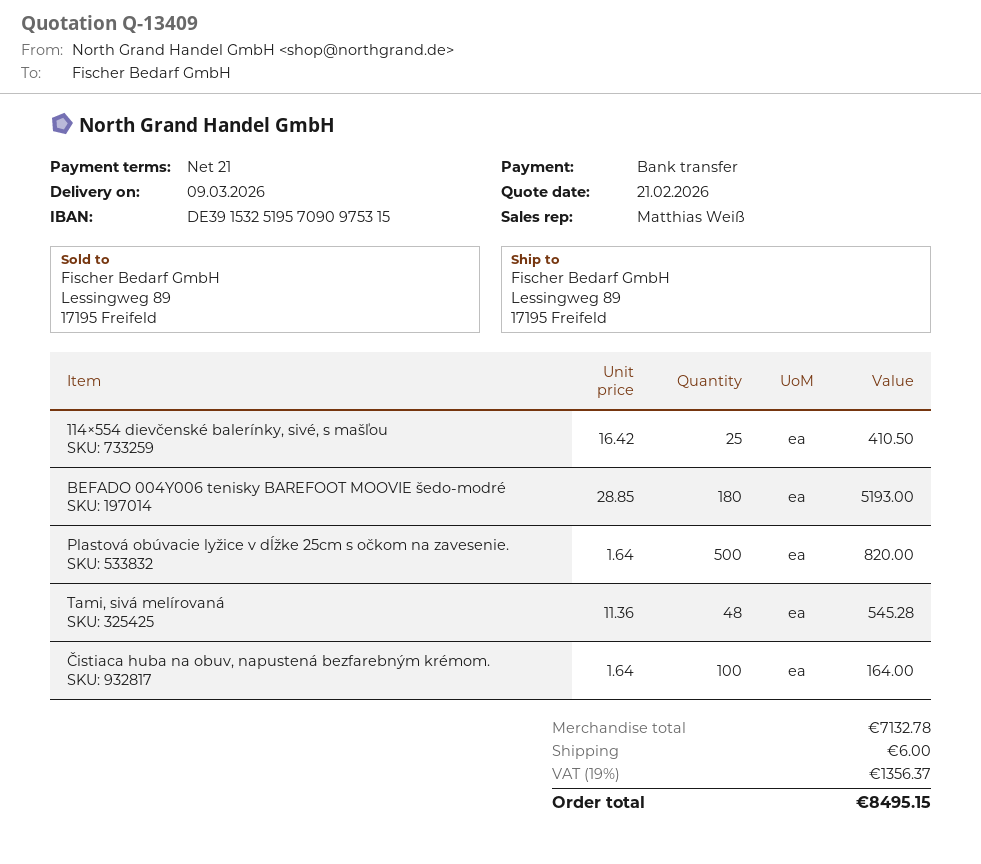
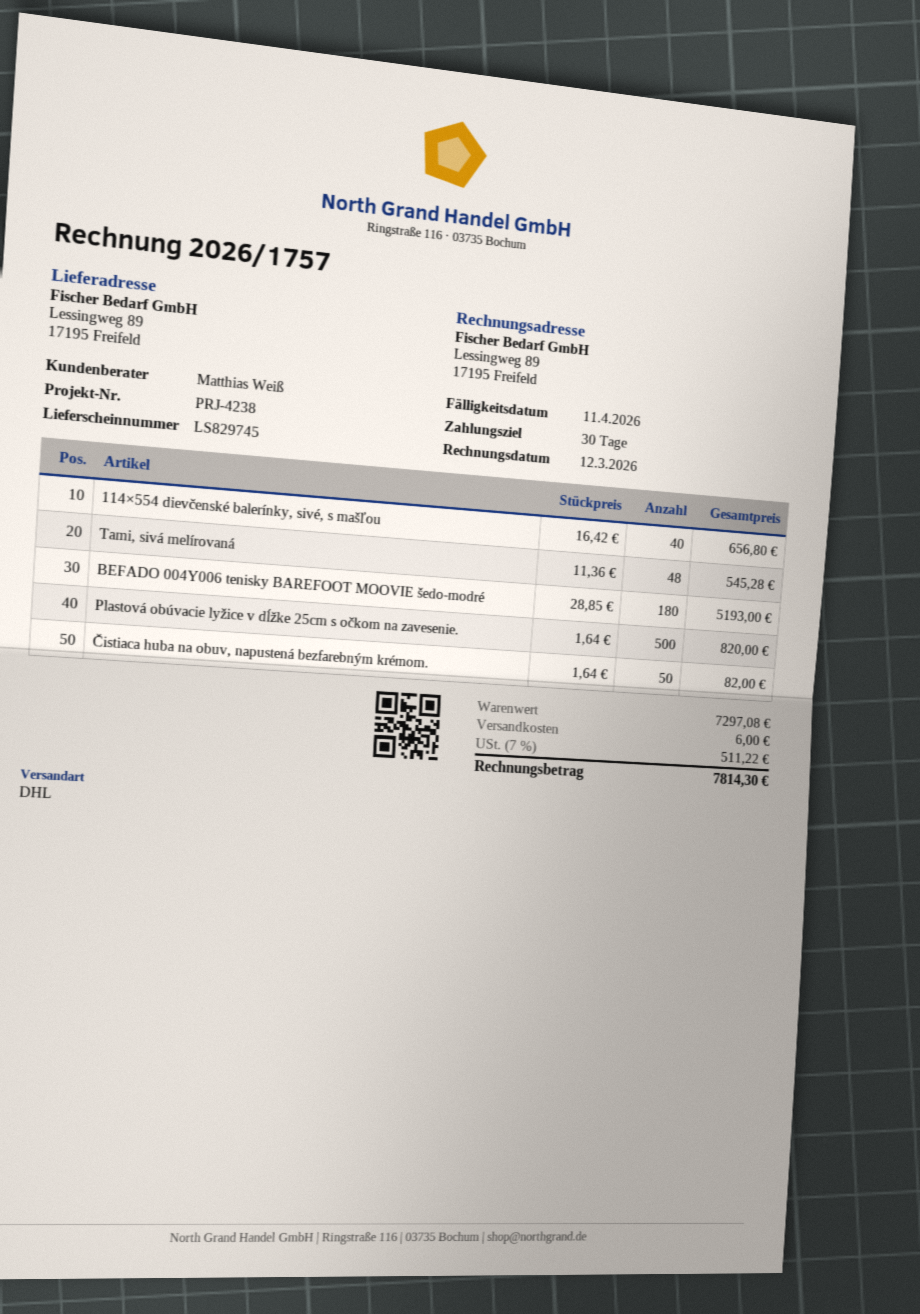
payment terms: 21 days -> 30 days
114×554 dievčenské balerínky, sivé, s mašľou: 25 x 16.42 = 410.50 -> 40 x 16.42 = 656.80
Čistiaca huba na obuv, napustená bezfarebným krémom.: 100 x 1.64 = 164.00 -> 50 x 1.64 = 82.00
subtotal: 7132.78 -> 7297.08
tax: 19% = 1356.37 -> 7% = 511.22
total: 8495.15 -> 7814.30

